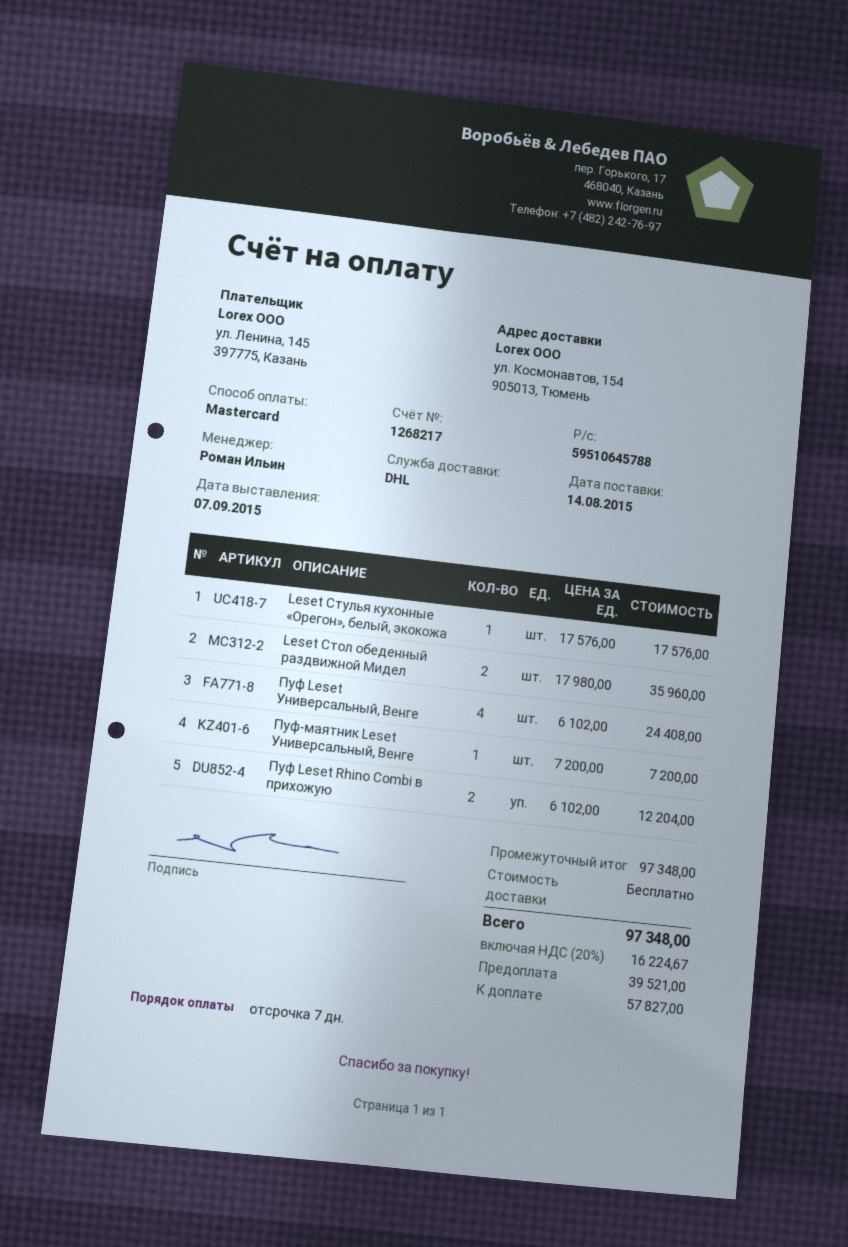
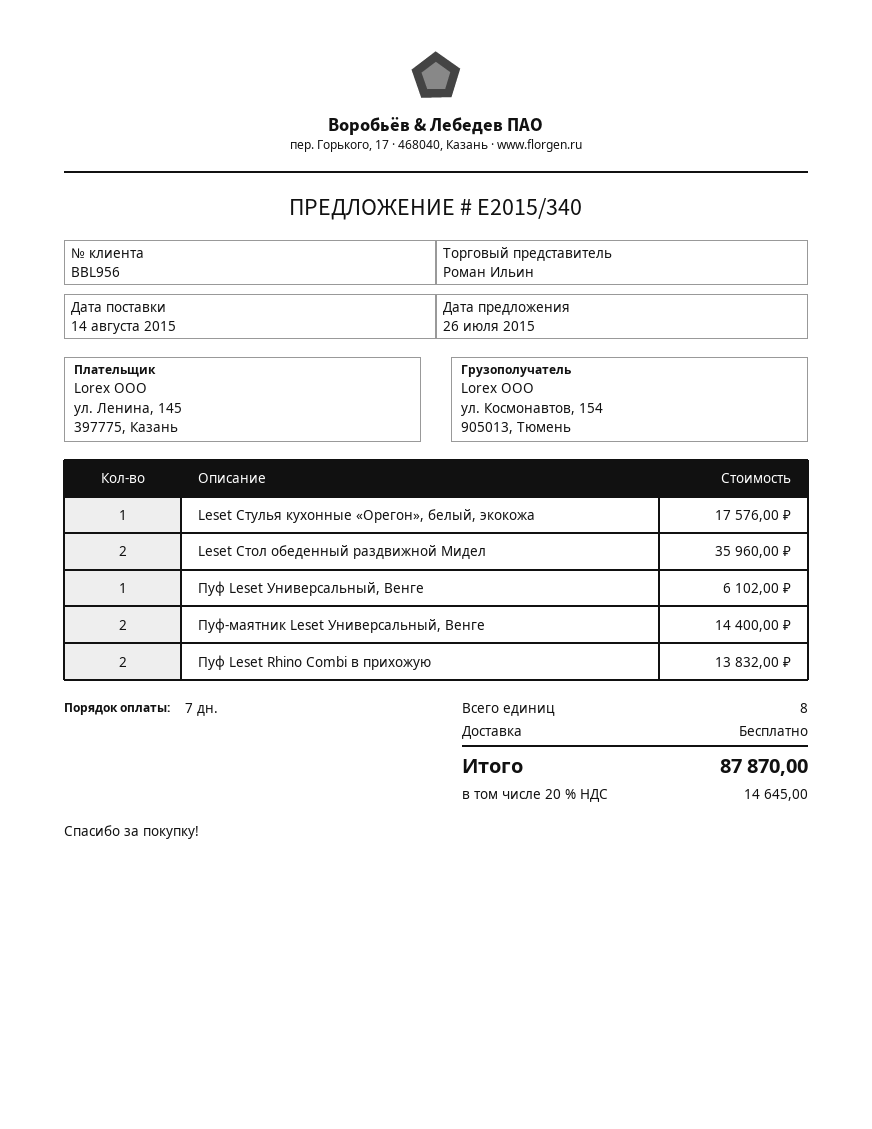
Пуф Leset Универсальный, Венге: 4 for 24408.00 -> 1 for 6102.00
Пуф-маятник Leset Универсальный, Венге: 1 for 7200.00 -> 2 for 14400.00
Пуф Leset Rhino Combi в прихожую: 2 for 12204.00 -> 2 for 13832.00
tax: 20% = 16224.67 -> 20% = 14645.00
total: 97348.00 -> 87870.00

